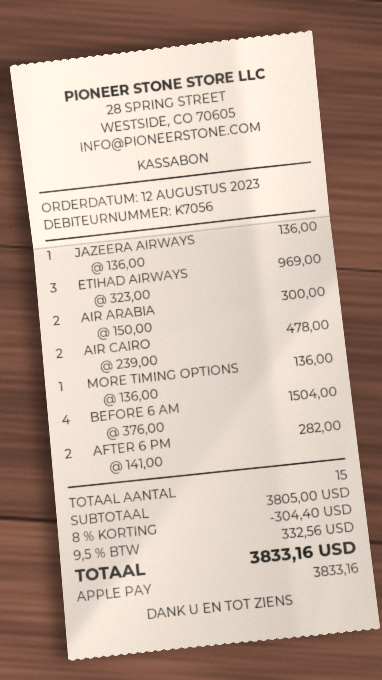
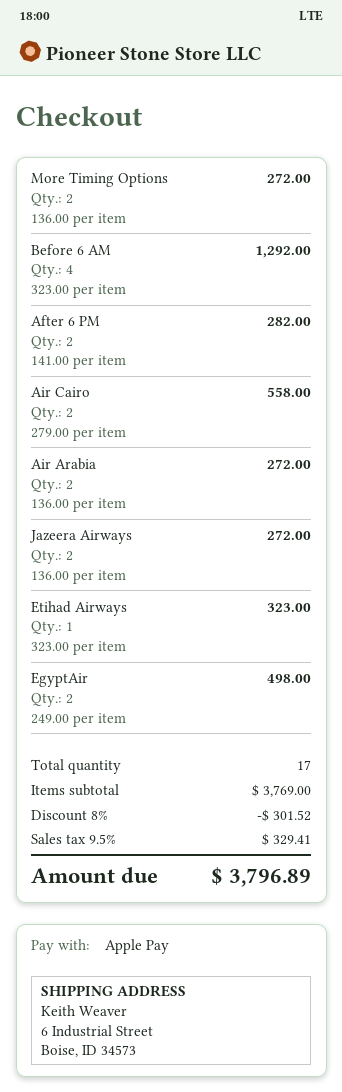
JAZEERA AIRWAYS: 1 x 136.00 = 136.00 -> 2 x 136.00 = 272.00
ETIHAD AIRWAYS: 3 x 323.00 = 969.00 -> 1 x 323.00 = 323.00
AIR ARABIA: 2 x 150.00 = 300.00 -> 2 x 136.00 = 272.00
AIR CAIRO: 2 x 239.00 = 478.00 -> 2 x 279.00 = 558.00
MORE TIMING OPTIONS: 1 x 136.00 = 136.00 -> 2 x 136.00 = 272.00
BEFORE 6 AM: 4 x 376.00 = 1504.00 -> 4 x 323.00 = 1292.00
EgyptAir: none -> 2 x 249.00 = 498.00
total quantity: 15 -> 17
subtotal: 3805.00 -> 3769.00
discount: 8% = 304.40 -> 8% = 301.52
tax: 9.5% = 332.56 -> 9.5% = 329.41
total: 3833.16 -> 3796.89

